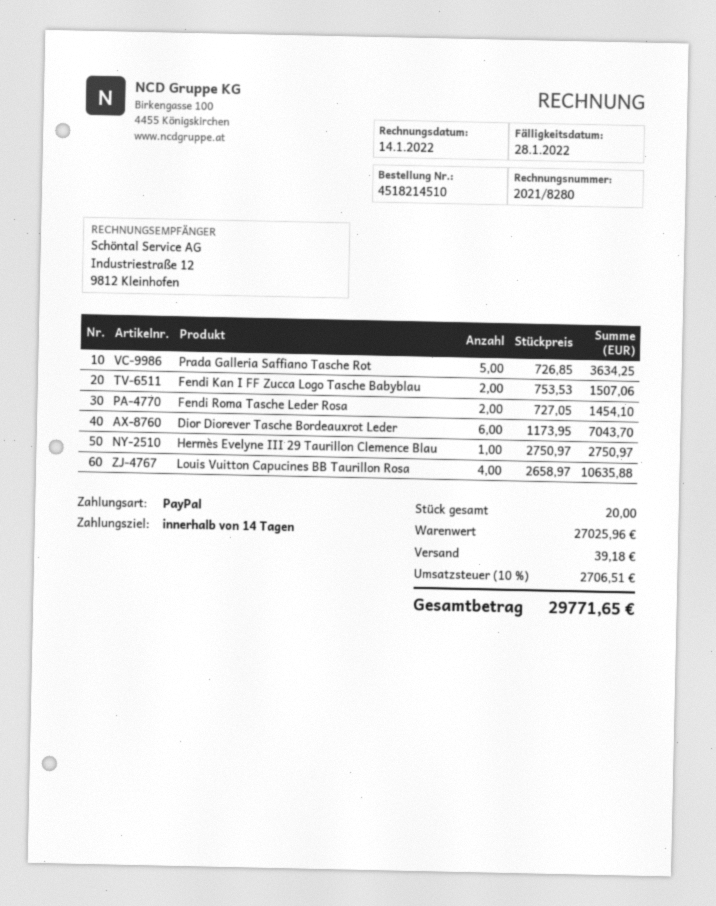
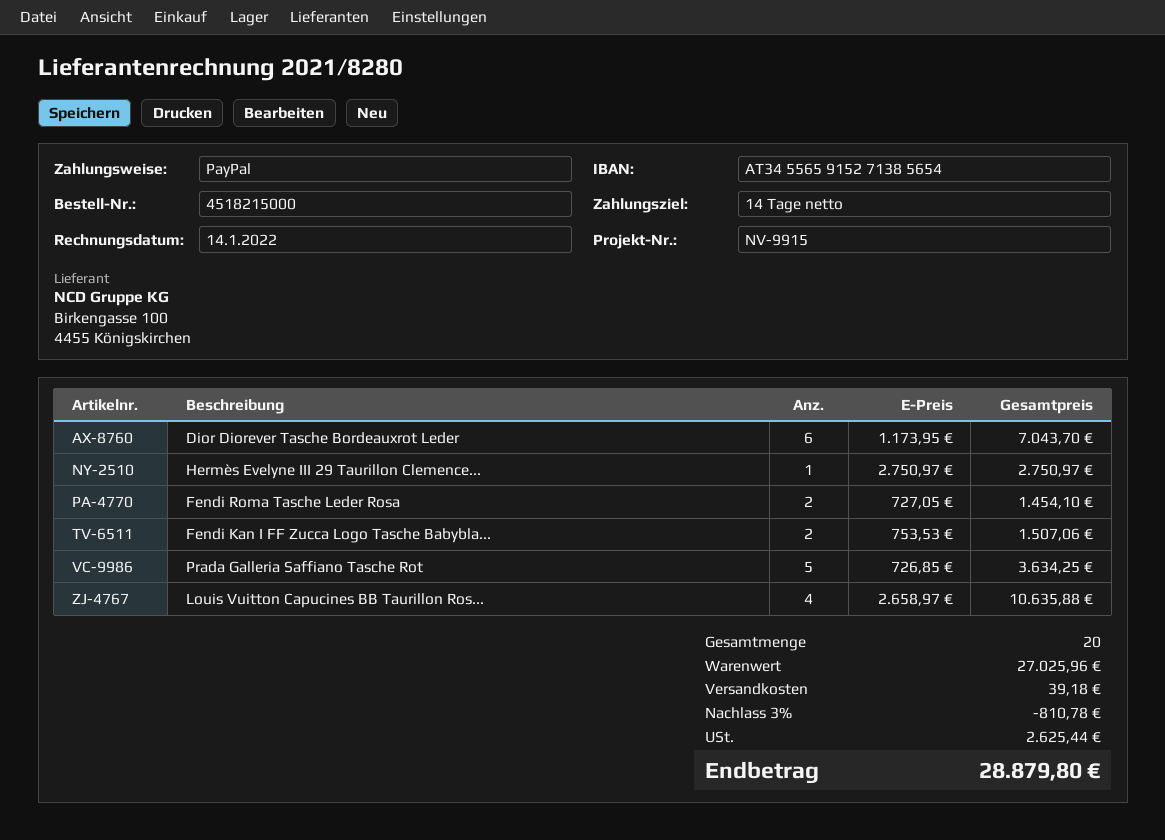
order number: 4518214510 -> 4518215000
discount: none -> 3% = 810.78
tax: 2706.51 -> 2625.44
total: 29771.65 -> 28879.80

